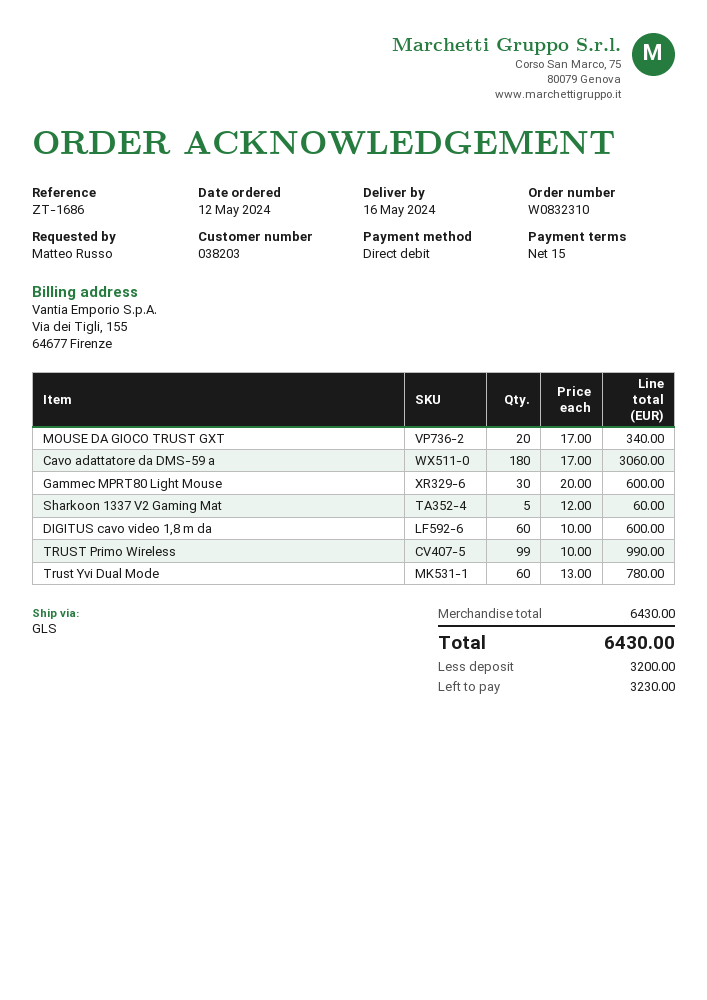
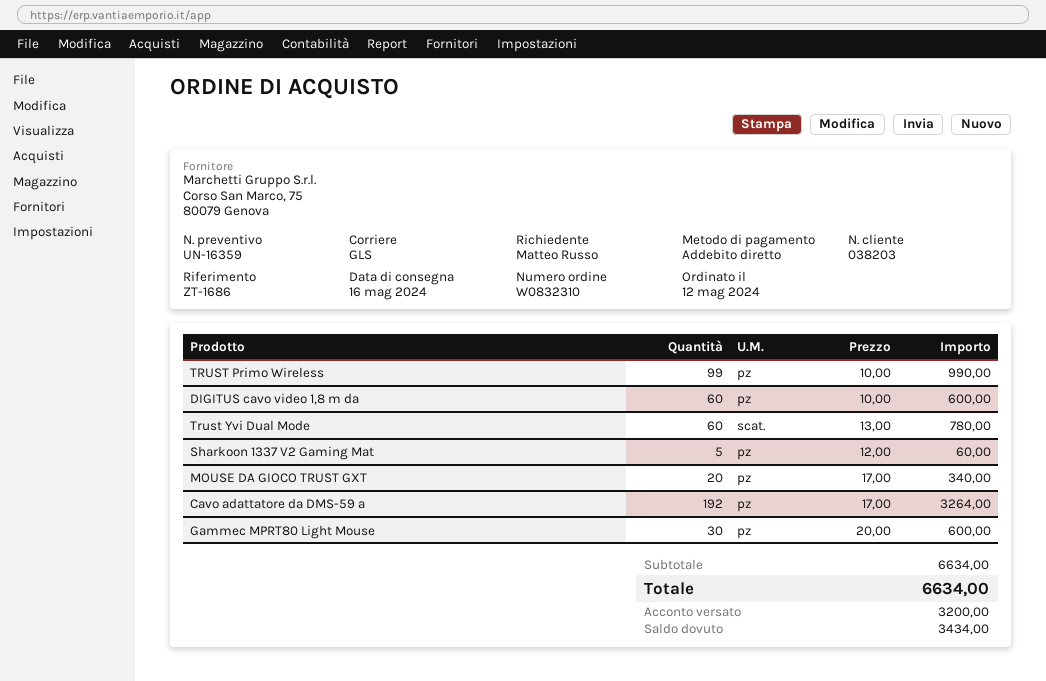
Cavo adattatore da DMS-59 a: 180 x 17.00 = 3060.00 -> 192 x 17.00 = 3264.00
subtotal: 6430.00 -> 6634.00
total: 6430.00 -> 6634.00
balance: 3230.00 -> 3434.00

